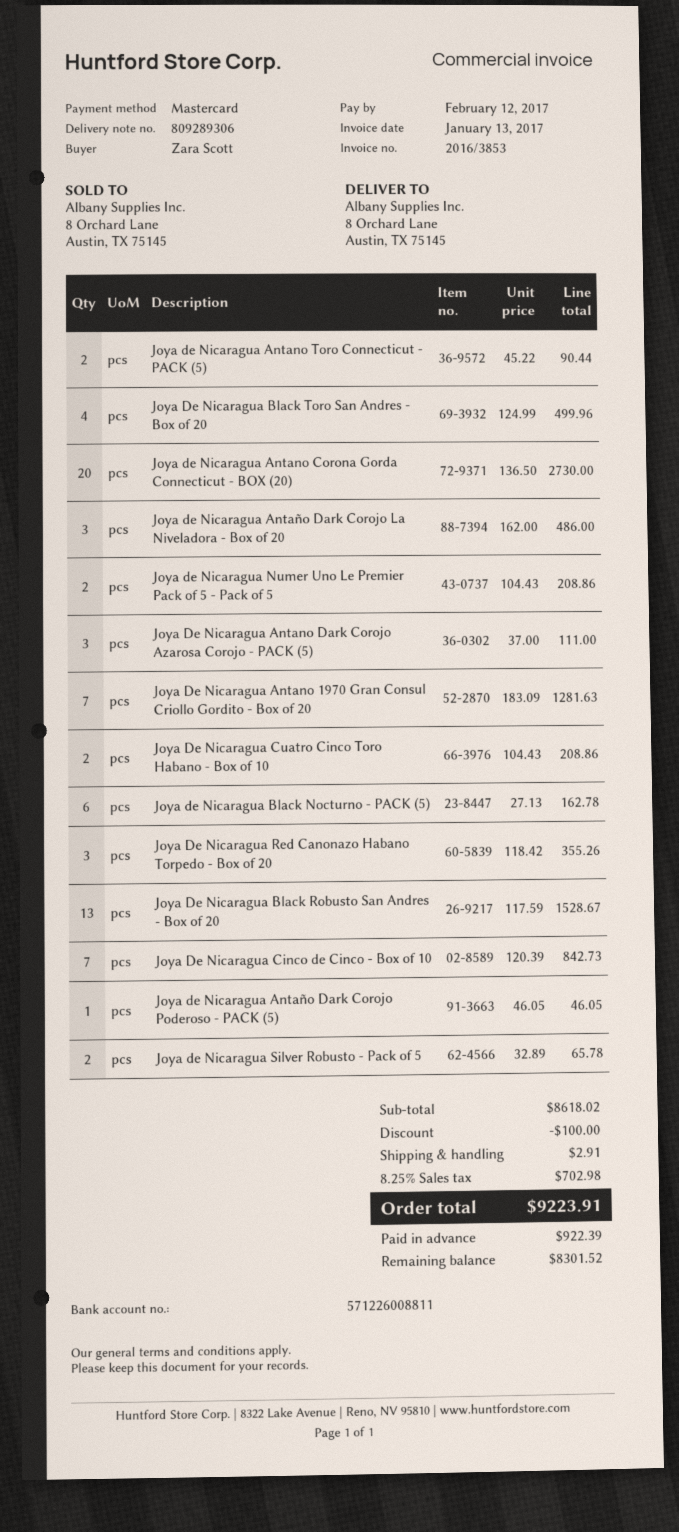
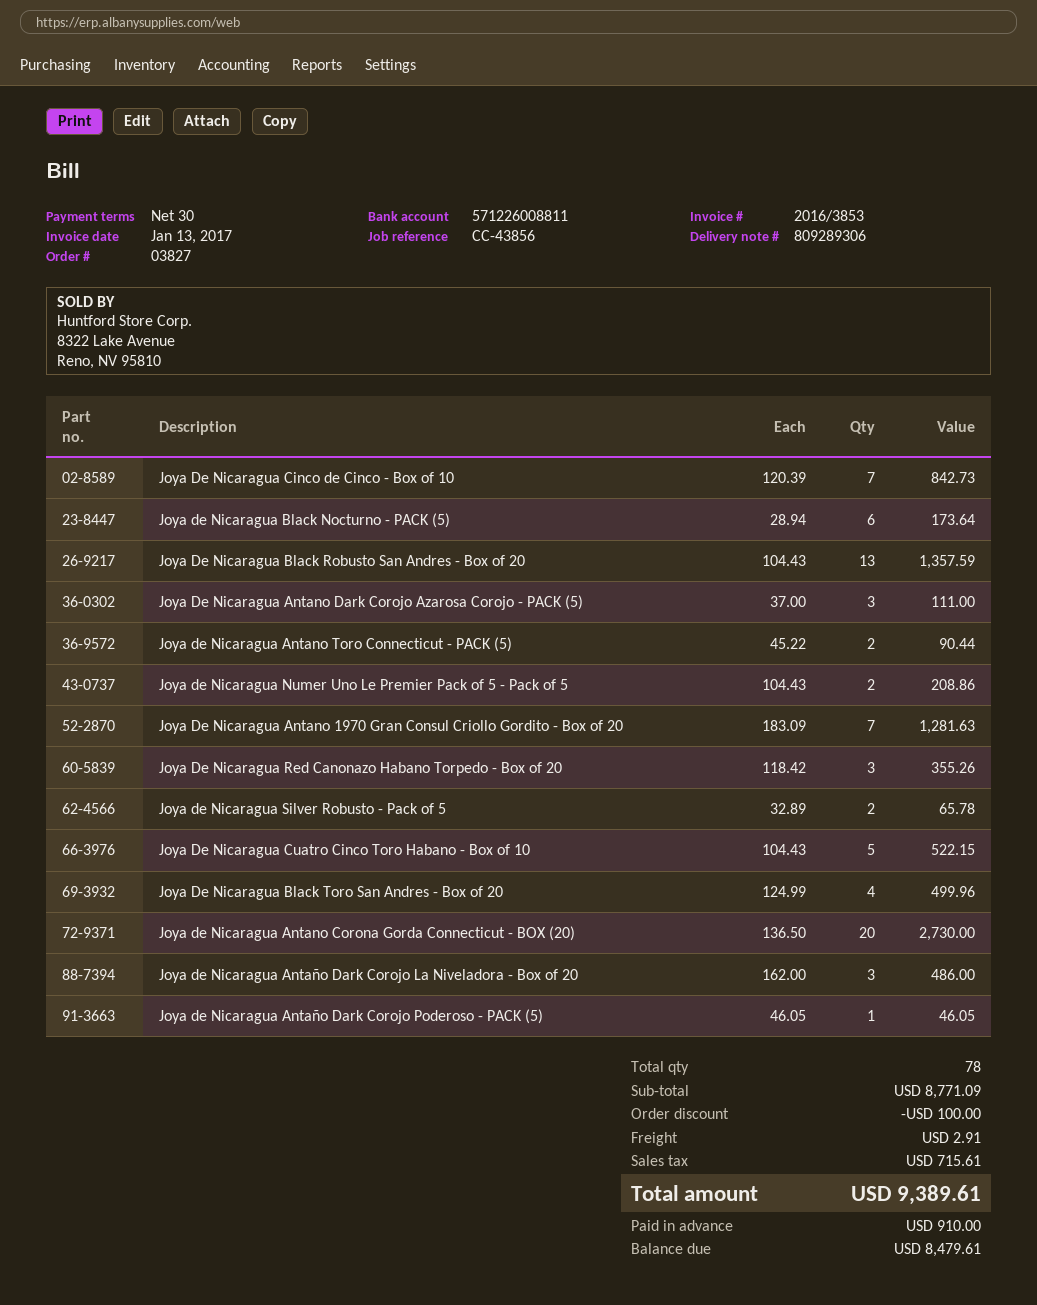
Joya De Nicaragua Cuatro Cinco Toro Habano - Box of 10: 2 x 104.43 = 208.86 -> 5 x 104.43 = 522.15
Joya de Nicaragua Black Nocturno - PACK (5): 6 x 27.13 = 162.78 -> 6 x 28.94 = 173.64
Joya De Nicaragua Black Robusto San Andres - Box of 20: 13 x 117.59 = 1528.67 -> 13 x 104.43 = 1357.59
subtotal: 8618.02 -> 8771.09
tax: 702.98 -> 715.61
total: 9223.91 -> 9389.61
deposit: 922.39 -> 910.00
balance: 8301.52 -> 8479.61

